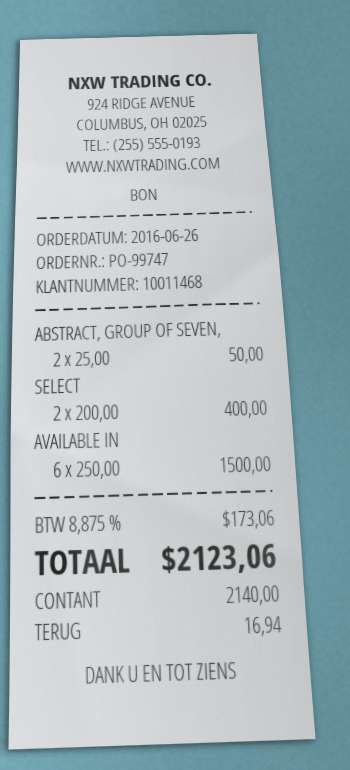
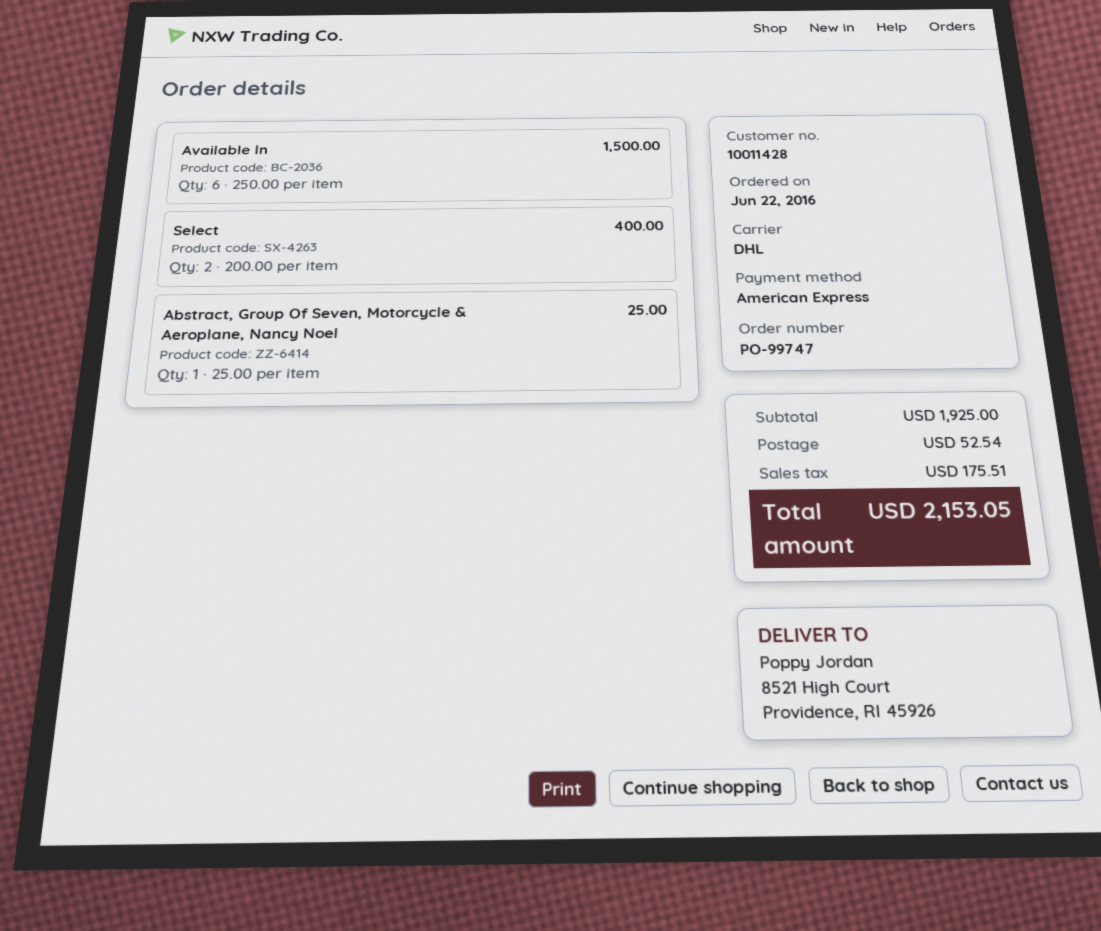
order date: 2016-06-26 -> 2016-06-22
customer number: 10011468 -> 10011428
payment method: cash -> American Express
ABSTRACT, GROUP OF SEVEN,: 2 x 25.00 = 50.00 -> 1 x 25.00 = 25.00
shipping: none -> 52.54
tax: 173.06 -> 175.51
total: 2123.06 -> 2153.05

